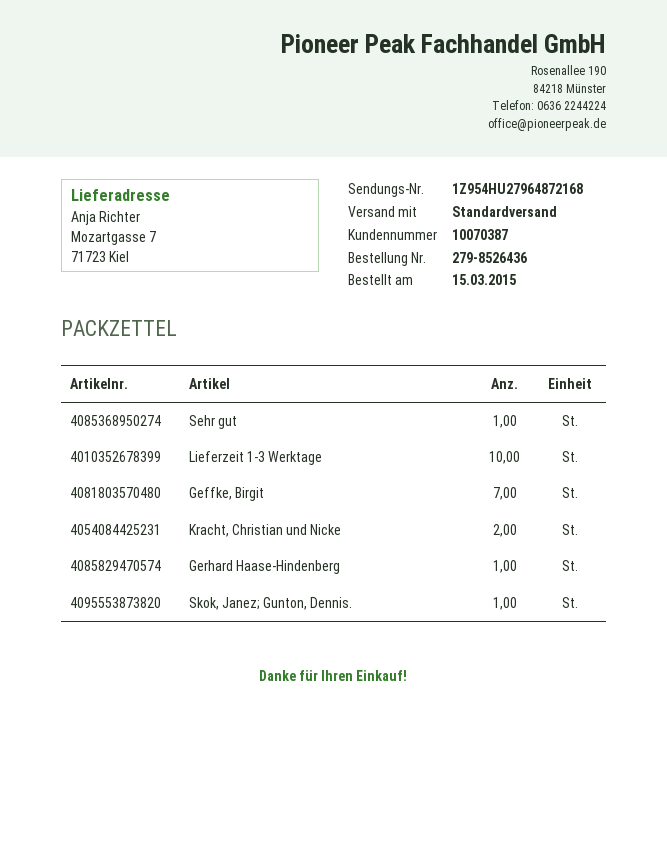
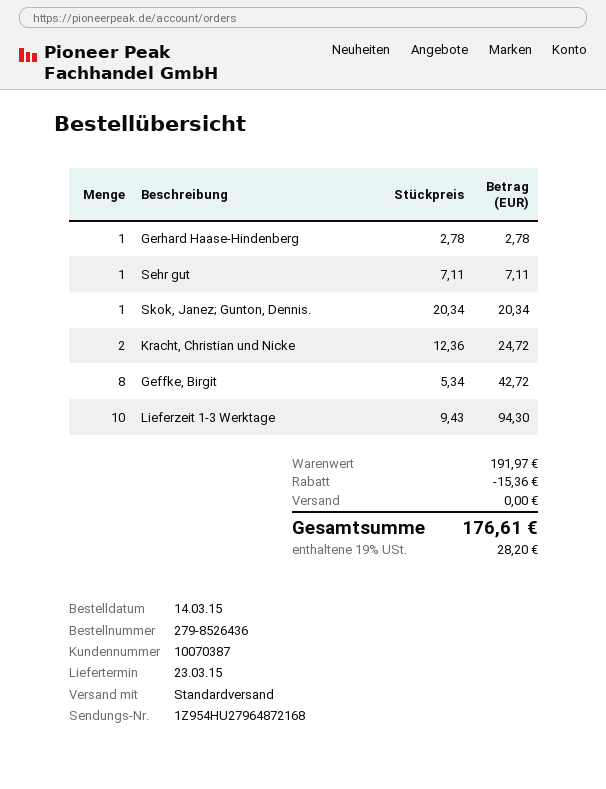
order date: 2015-03-15 -> 2015-03-14
Geffke, Birgit: 7 -> 8

